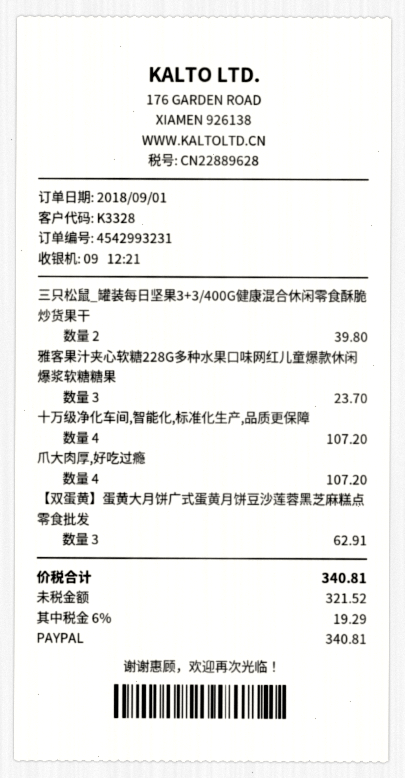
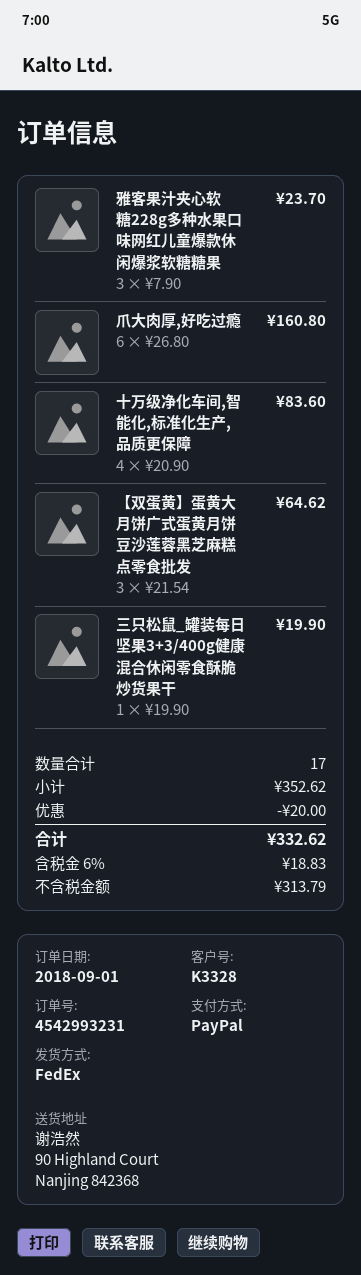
三只松鼠_罐装每日坚果3+3/400G健康混合休闲零食酥脆炒货果干: 2 for 39.80 -> 1 for 19.90
十万级净化车间,智能化,标准化生产,品质更保障: 4 for 107.20 -> 4 for 83.60
爪大肉厚,好吃过瘾: 4 for 107.20 -> 6 for 160.80
【双蛋黄】蛋黄大月饼广式蛋黄月饼豆沙莲蓉黑芝麻糕点零食批发: 3 for 62.91 -> 3 for 64.62
discount: none -> 20.00
net: 321.52 -> 313.79
tax: 6% = 19.29 -> 6% = 18.83
total: 340.81 -> 332.62

